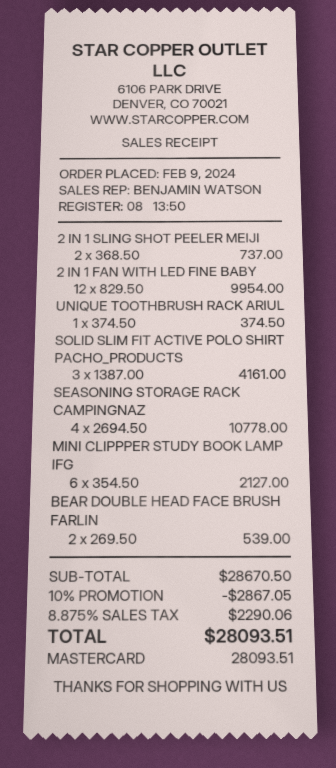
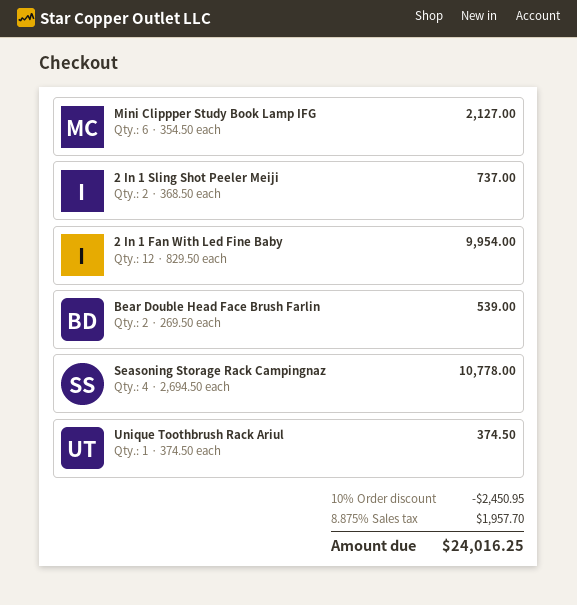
SOLID SLIM FIT ACTIVE POLO SHIRT PACHO_PRODUCTS: 3 x 1387.00 = 4161.00 -> none
discount: 10% = 2867.05 -> 10% = 2450.95
tax: 8.875% = 2290.06 -> 8.875% = 1957.70
total: 28093.51 -> 24016.25

